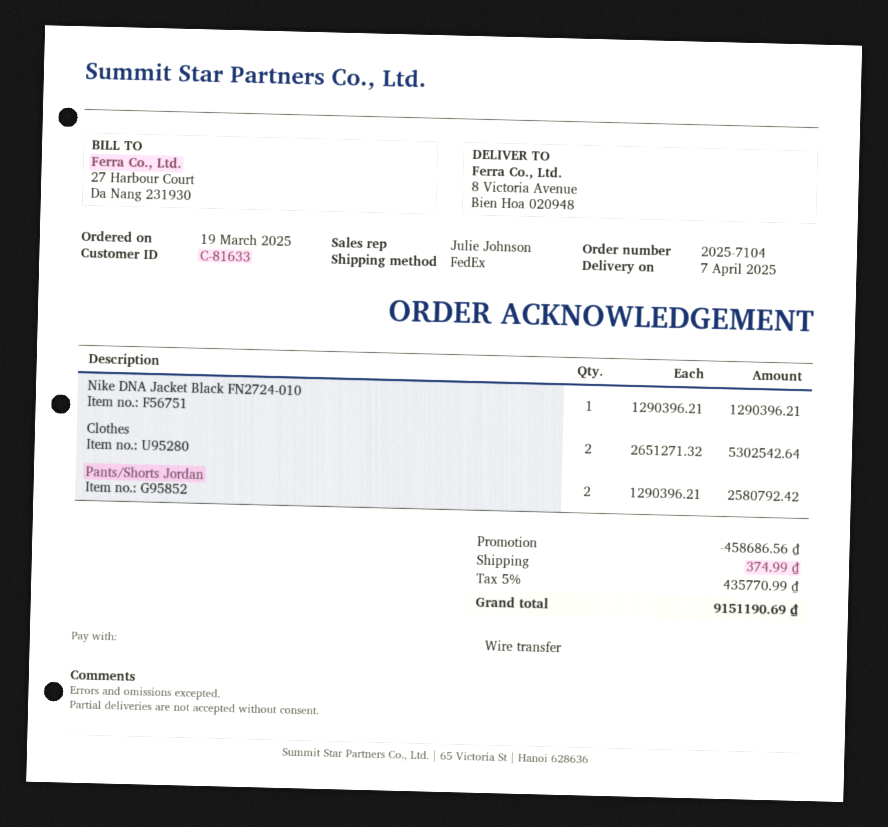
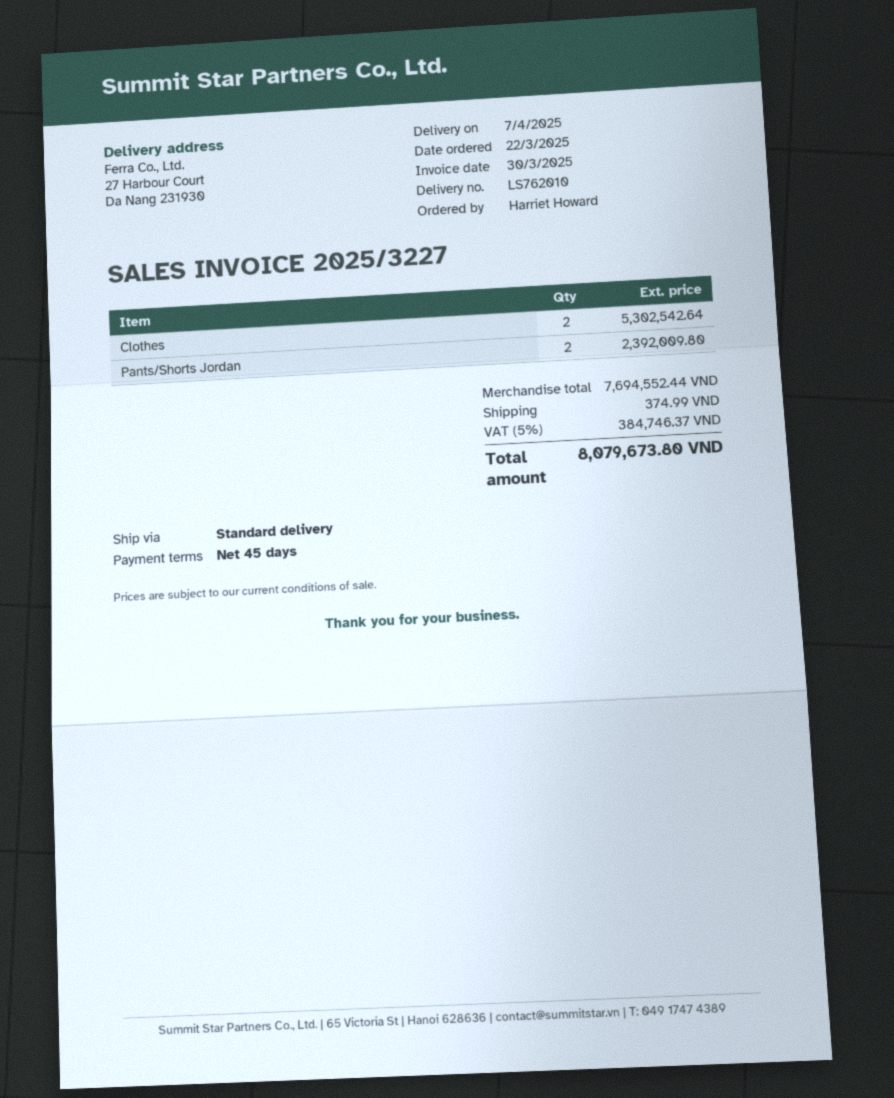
order date: 2025-03-19 -> 2025-03-22
shipping method: FedEx -> standard
ship to: 8 Victoria Avenue, Bien Hoa 020948 -> 27 Harbour Court, Da Nang 231930
Nike DNA Jacket Black FN2724-010: 1 for 1290396.21 -> none
Pants/Shorts Jordan: 2 for 2580792.42 -> 2 for 2392009.80
discount: 458686.56 -> none
tax: 5% = 435770.99 -> 5% = 384746.37
total: 9151190.69 -> 8079673.80

